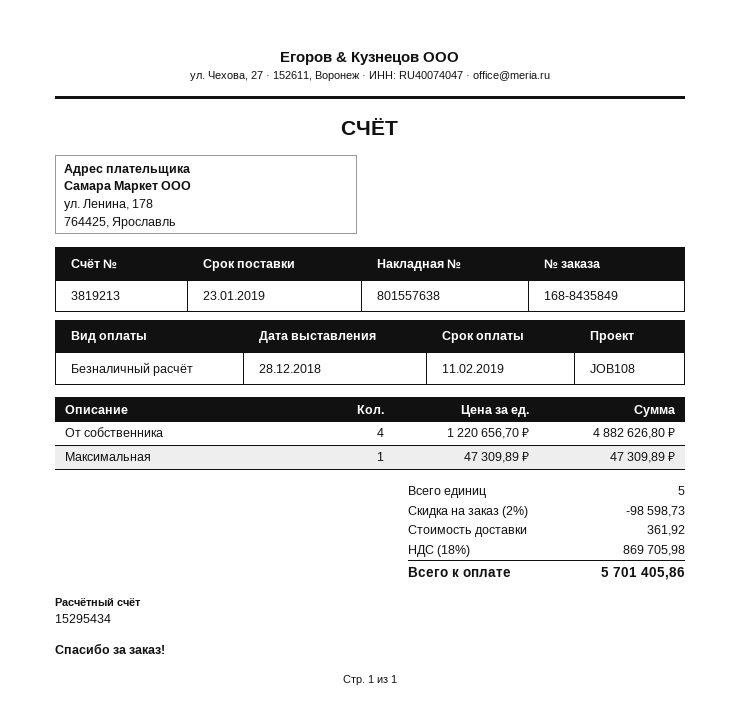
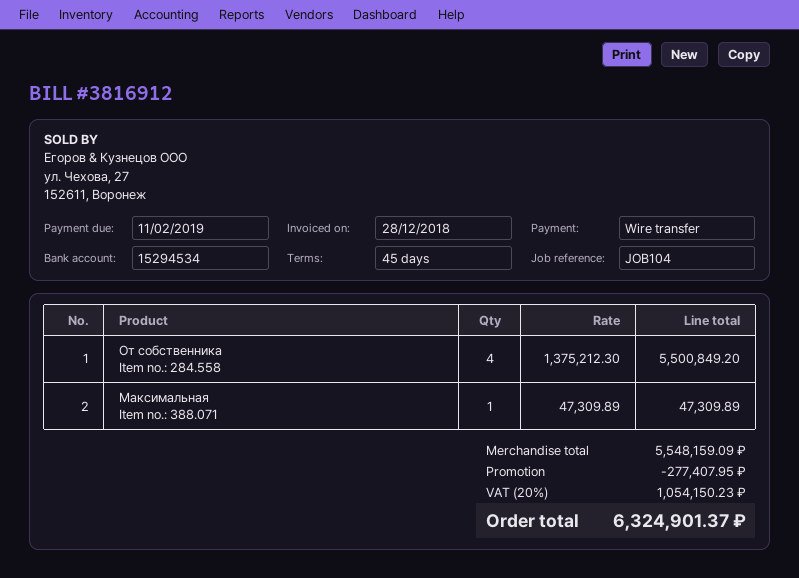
invoice number: 3819213 -> 3816912
reference: JOB108 -> JOB104
bank account: 15295434 -> 15294534
От собственника: 4 x 1220656.70 = 4882626.80 -> 4 x 1375212.30 = 5500849.20
discount: 98598.73 -> 277407.95
shipping: 361.92 -> none
tax: 18% = 869705.98 -> 20% = 1054150.23
total: 5701405.86 -> 6324901.37

